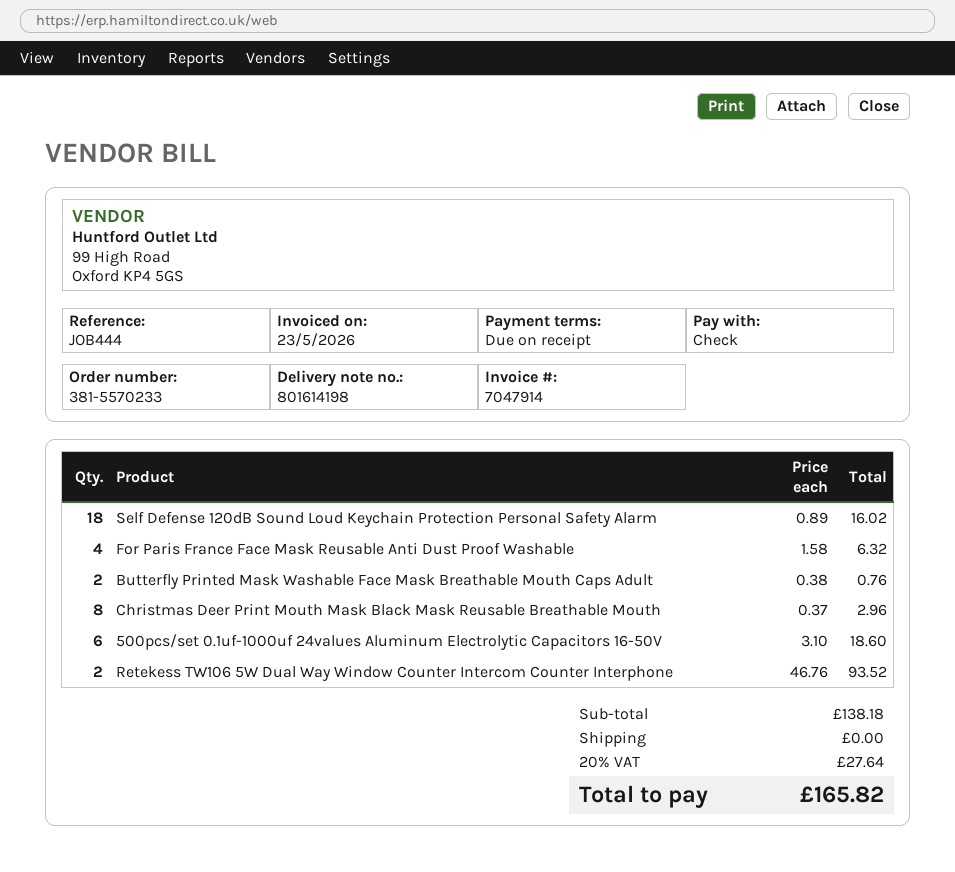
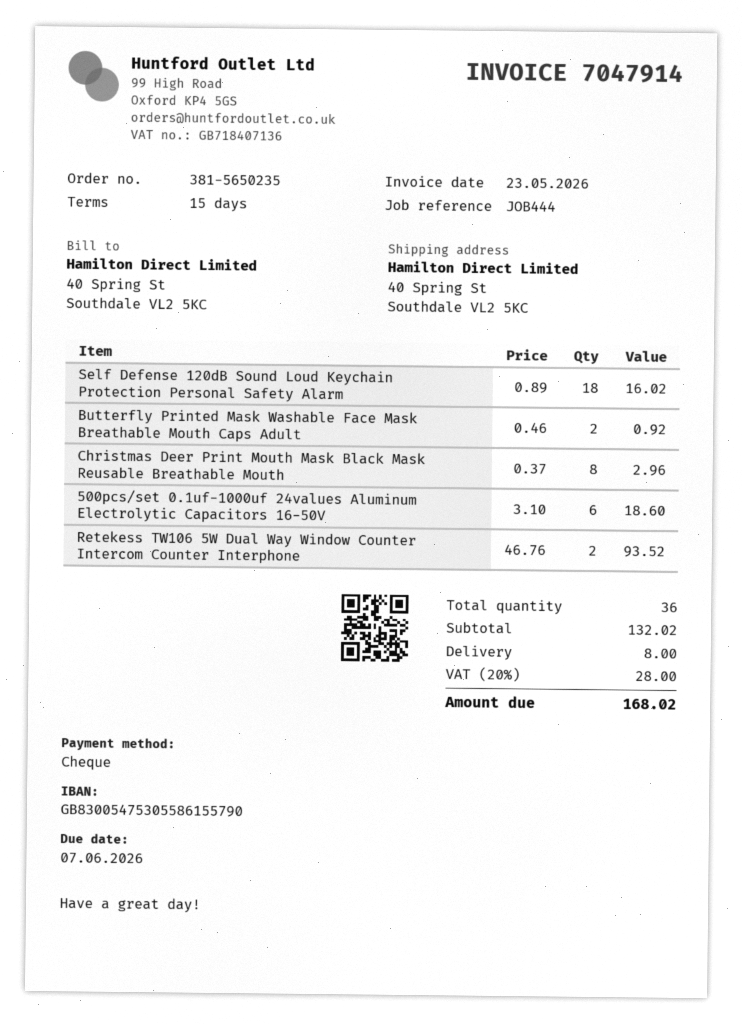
order number: 381-5570233 -> 381-5650235
payment terms: on receipt -> 15 days
For Paris France Face Mask Reusable Anti Dust Proof Washable: 4 x 1.58 = 6.32 -> none
Butterfly Printed Mask Washable Face Mask Breathable Mouth Caps Adult: 2 x 0.38 = 0.76 -> 2 x 0.46 = 0.92
subtotal: 138.18 -> 132.02
shipping: 0.00 -> 8.00
tax: 20% = 27.64 -> 20% = 28.00
total: 165.82 -> 168.02

